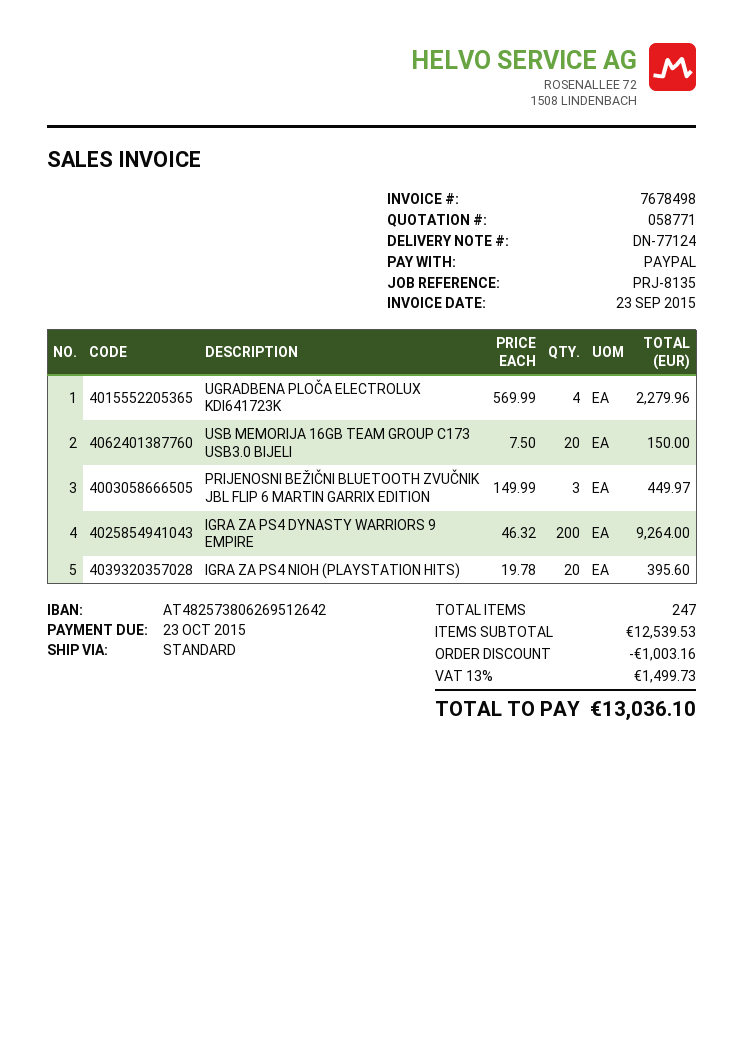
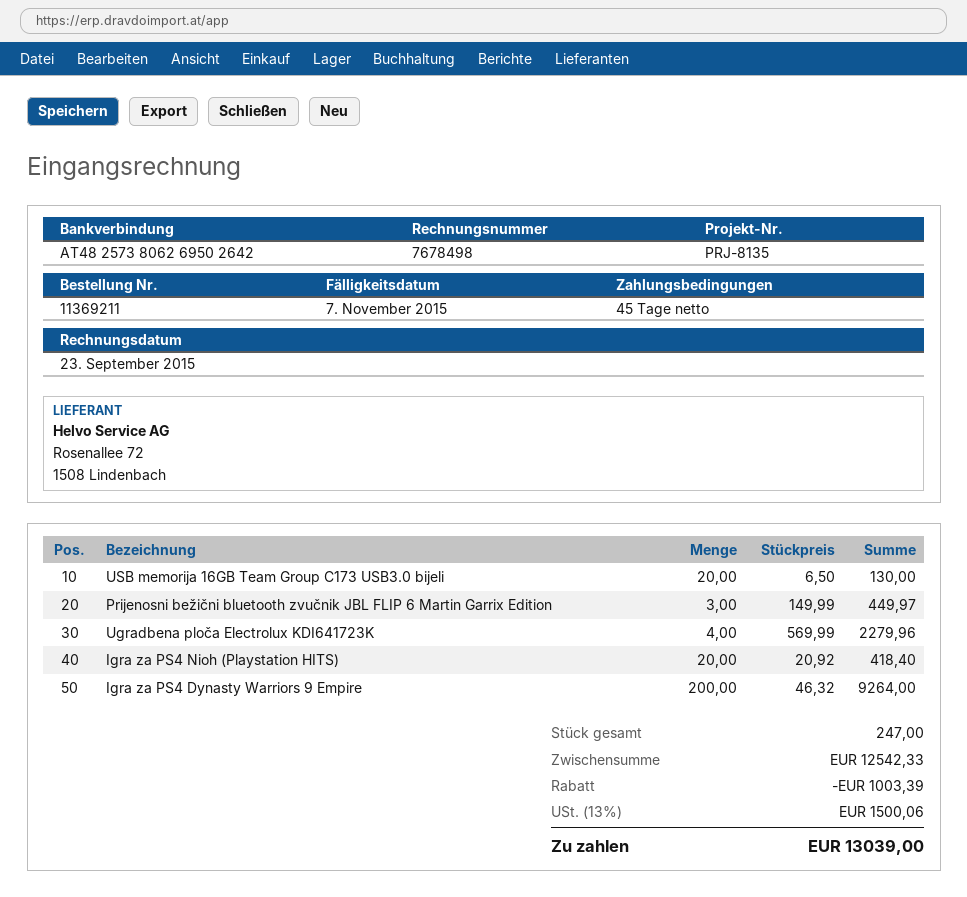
due date: 2015-10-23 -> 2015-11-07
bank account: AT482573806269512642 -> AT482573806269502642
USB MEMORIJA 16GB TEAM GROUP C173 USB3.0 BIJELI: 20 x 7.50 = 150.00 -> 20 x 6.50 = 130.00
IGRA ZA PS4 NIOH (PLAYSTATION HITS): 20 x 19.78 = 395.60 -> 20 x 20.92 = 418.40
subtotal: 12539.53 -> 12542.33
discount: 1003.16 -> 1003.39
tax: 13% = 1499.73 -> 13% = 1500.06
total: 13036.10 -> 13039.00

